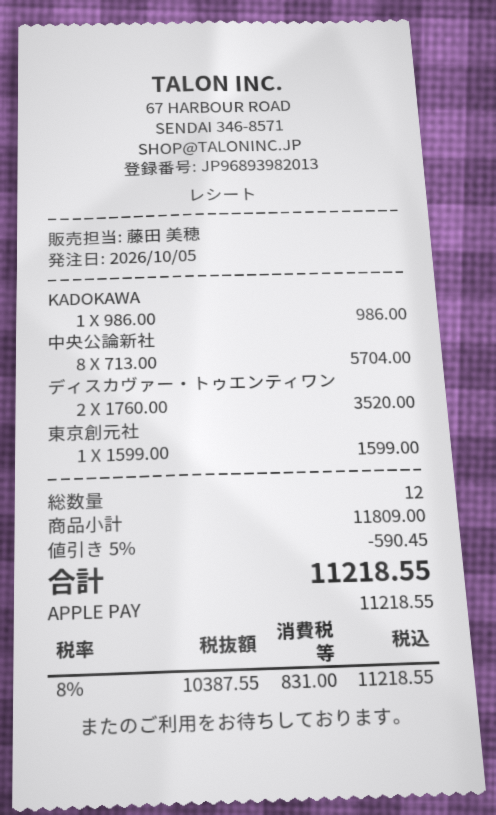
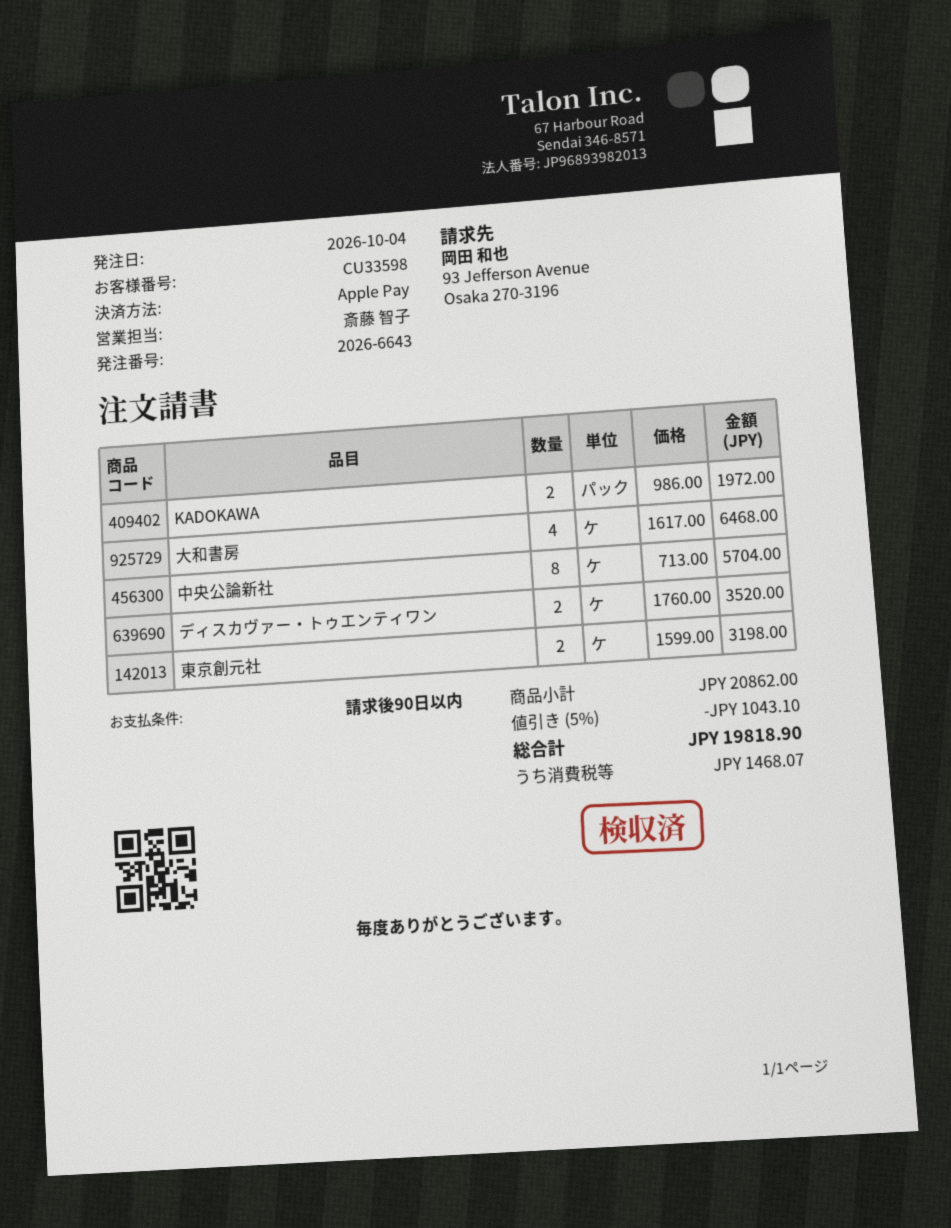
order date: 2026-10-05 -> 2026-10-04
sales rep: 藤田 美穂 -> 斎藤 智子
KADOKAWA: 1 x 986.00 = 986.00 -> 2 x 986.00 = 1972.00
東京創元社: 1 x 1599.00 = 1599.00 -> 2 x 1599.00 = 3198.00
大和書房: none -> 4 x 1617.00 = 6468.00
subtotal: 11809.00 -> 20862.00
discount: 5% = 590.45 -> 5% = 1043.10
tax: 831.00 -> 1468.07
total: 11218.55 -> 19818.90

